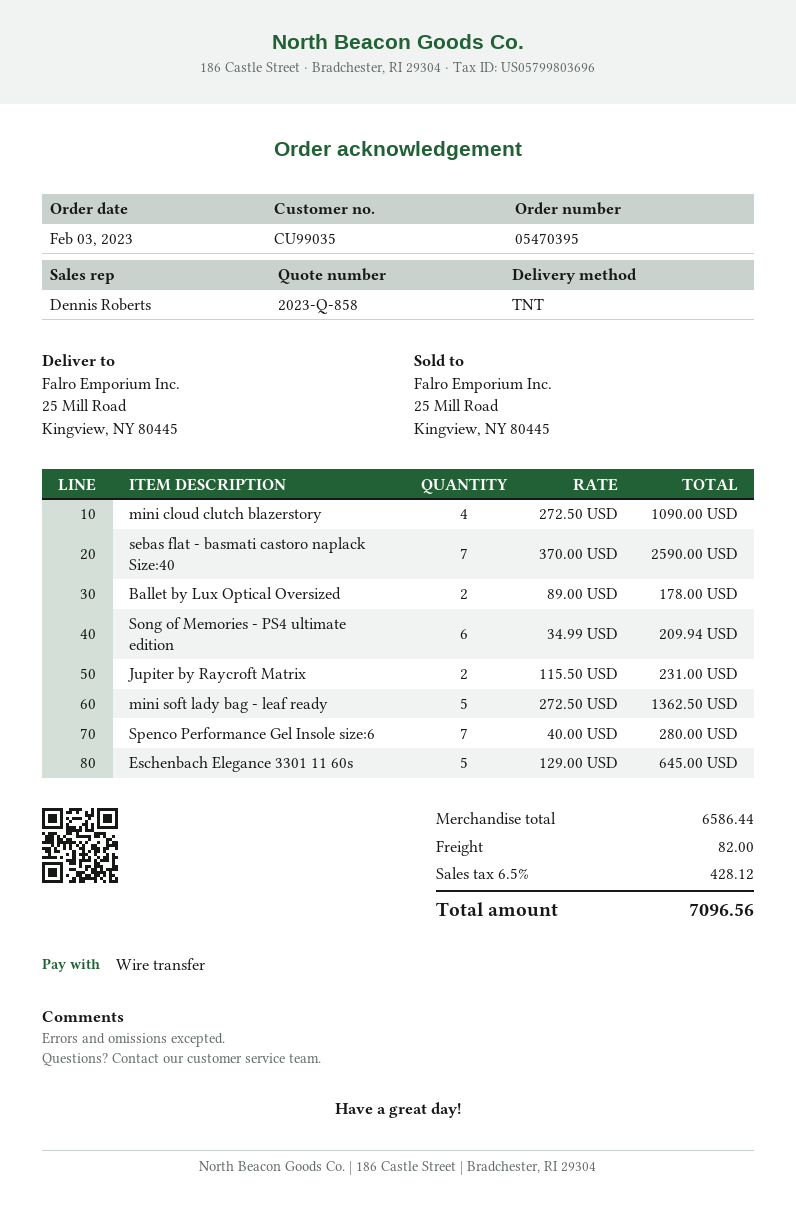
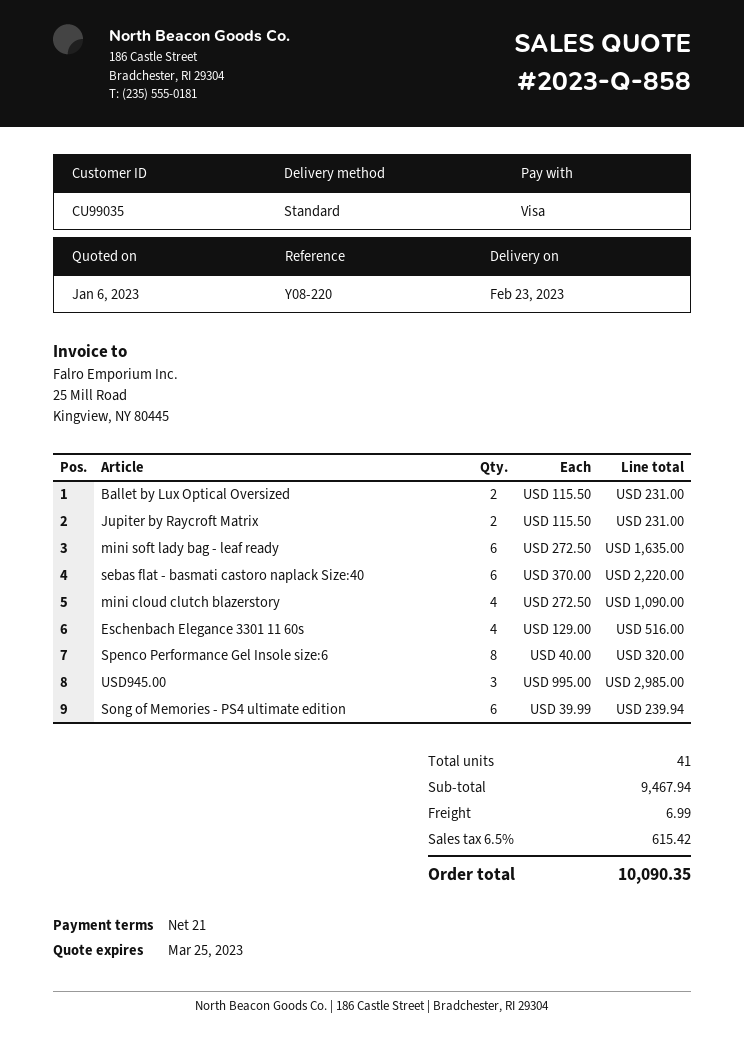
payment method: bank transfer -> Visa
shipping method: TNT -> standard
sebas flat - basmati castoro naplack Size:40: 7 x 370.00 = 2590.00 -> 6 x 370.00 = 2220.00
Ballet by Lux Optical Oversized: 2 x 89.00 = 178.00 -> 2 x 115.50 = 231.00
Song of Memories - PS4 ultimate edition: 6 x 34.99 = 209.94 -> 6 x 39.99 = 239.94
mini soft lady bag - leaf ready: 5 x 272.50 = 1362.50 -> 6 x 272.50 = 1635.00
Spenco Performance Gel Insole size:6: 7 x 40.00 = 280.00 -> 8 x 40.00 = 320.00
Eschenbach Elegance 3301 11 60s: 5 x 129.00 = 645.00 -> 4 x 129.00 = 516.00
USD945.00: none -> 3 x 995.00 = 2985.00
subtotal: 6586.44 -> 9467.94
shipping: 82.00 -> 6.99
tax: 6.5% = 428.12 -> 6.5% = 615.42
total: 7096.56 -> 10090.35

